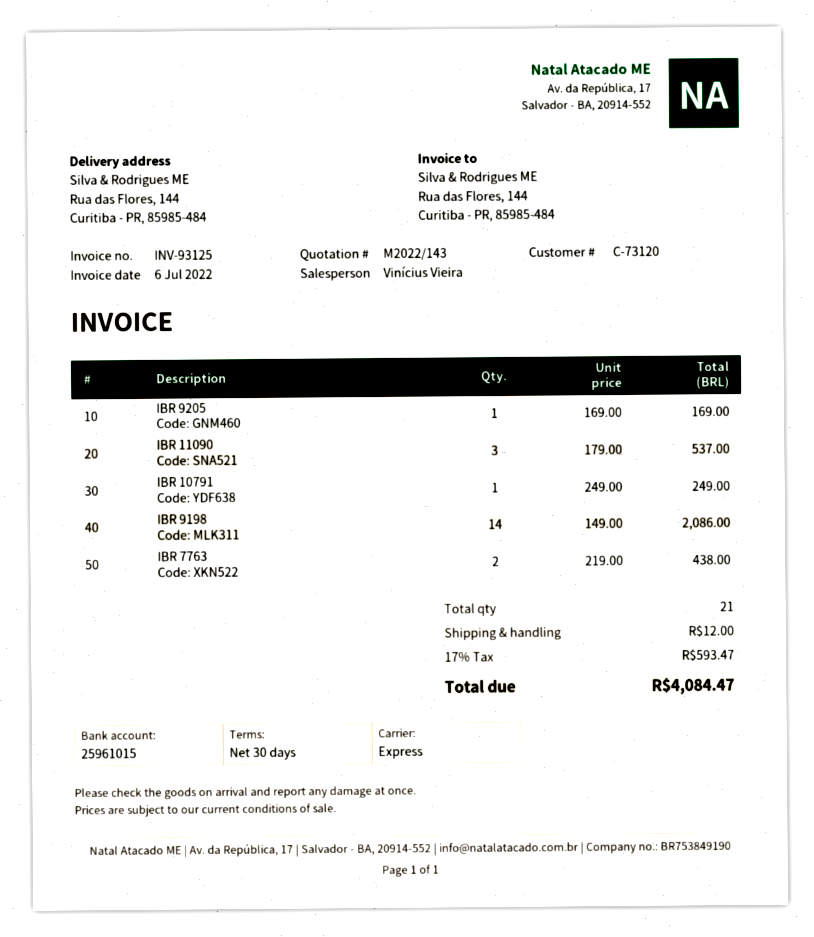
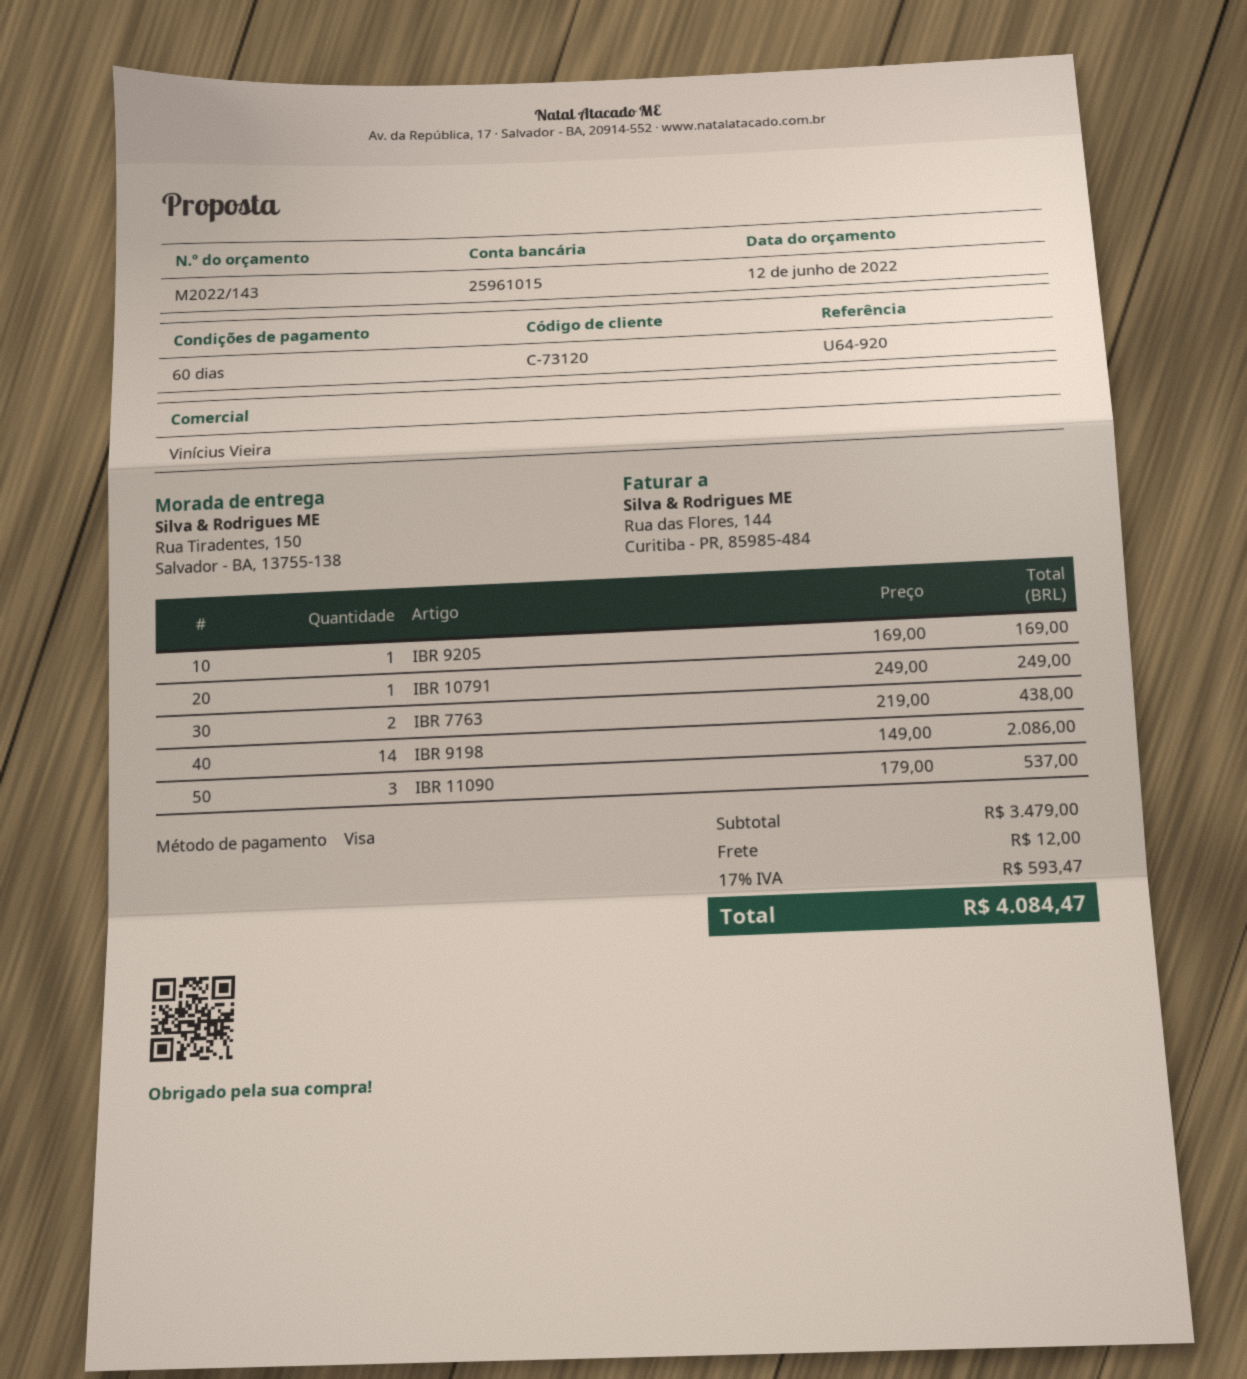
payment terms: 30 days -> 60 days
ship to: Rua das Flores, 144, Curitiba - PR, 85985-484 -> Rua Tiradentes, 150, Salvador - BA, 13755-138

